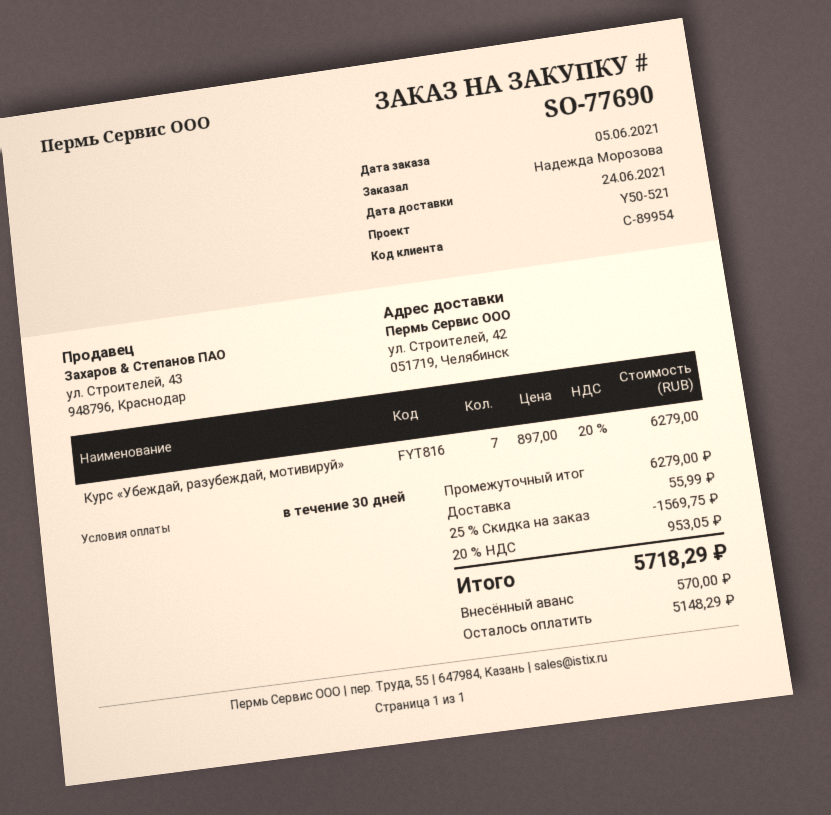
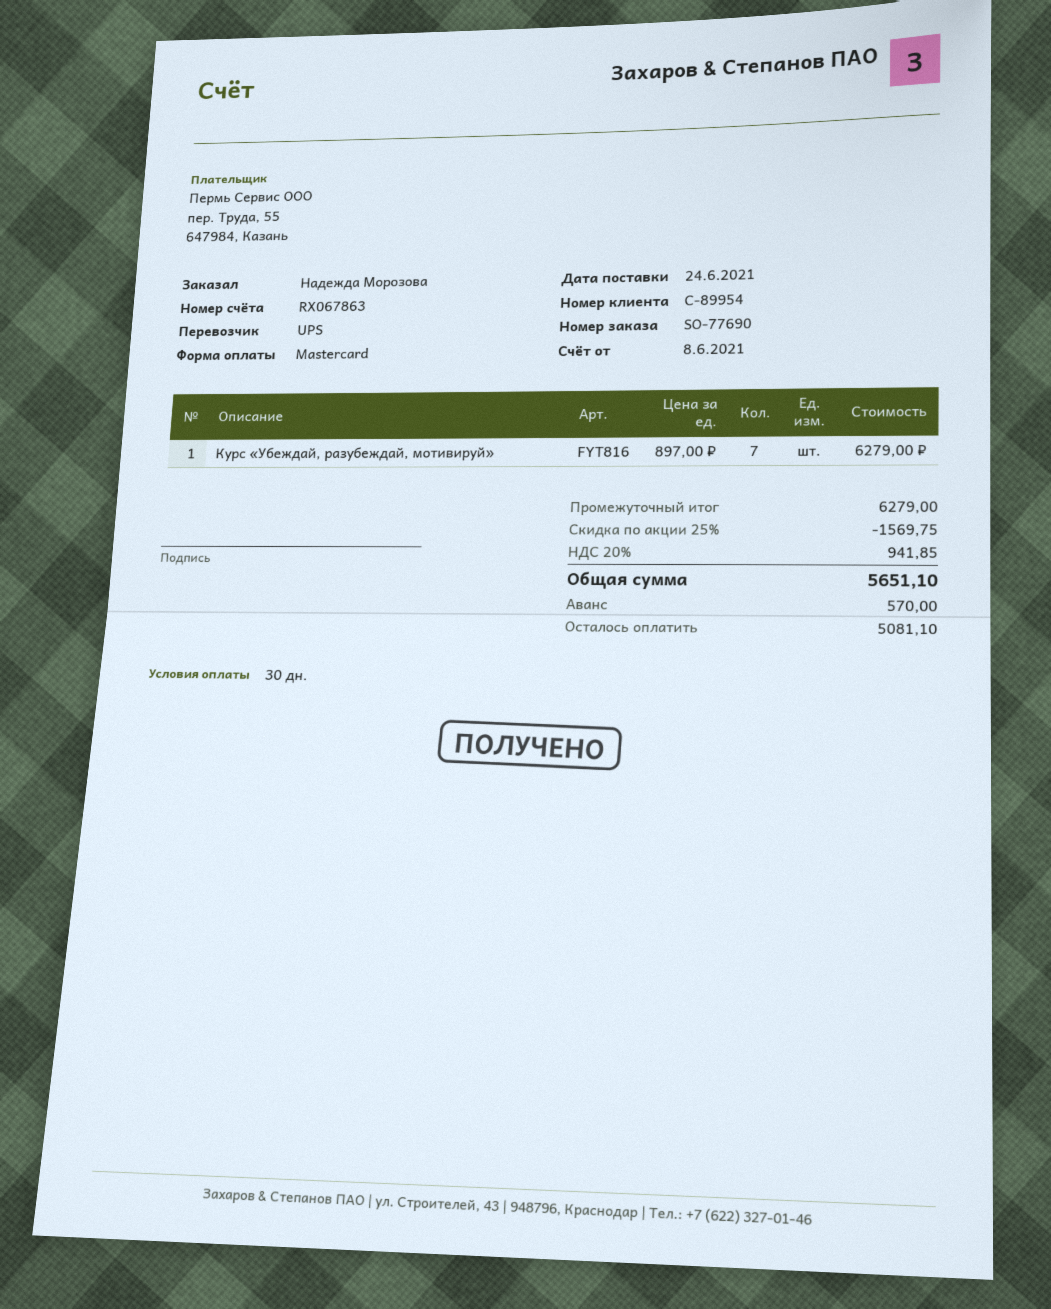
shipping: 55.99 -> none
tax: 20% = 953.05 -> 20% = 941.85
total: 5718.29 -> 5651.10
balance: 5148.29 -> 5081.10

